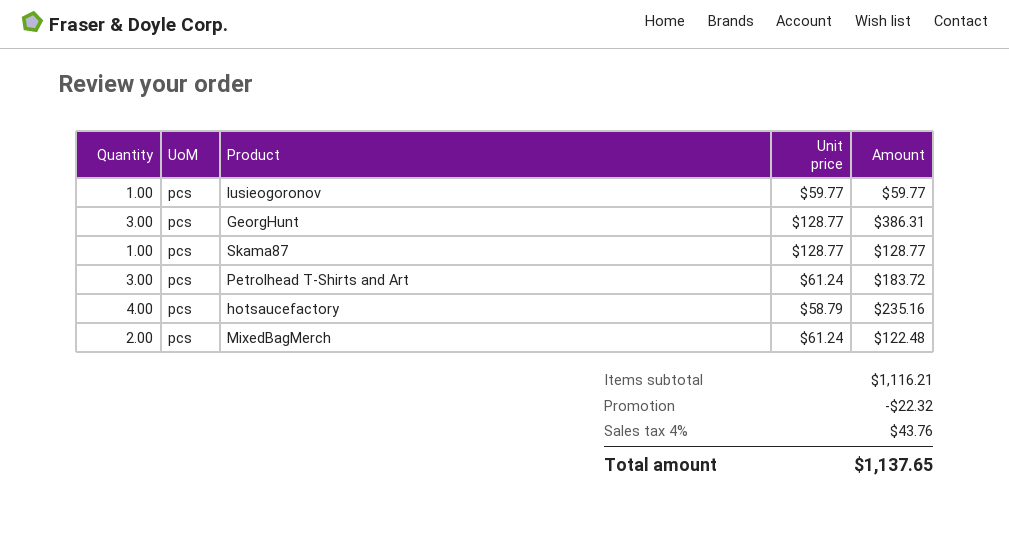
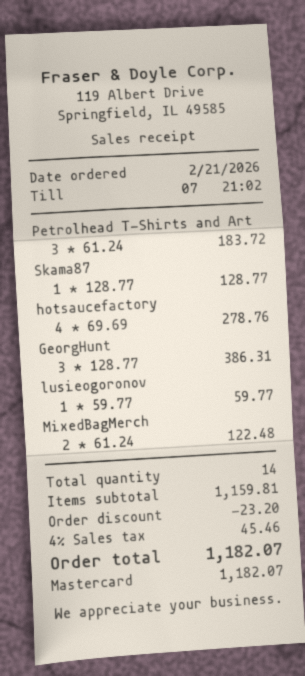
hotsaucefactory: 4 x 58.79 = 235.16 -> 4 x 69.69 = 278.76
subtotal: 1116.21 -> 1159.81
discount: 22.32 -> 23.20
tax: 4% = 43.76 -> 4% = 45.46
total: 1137.65 -> 1182.07

